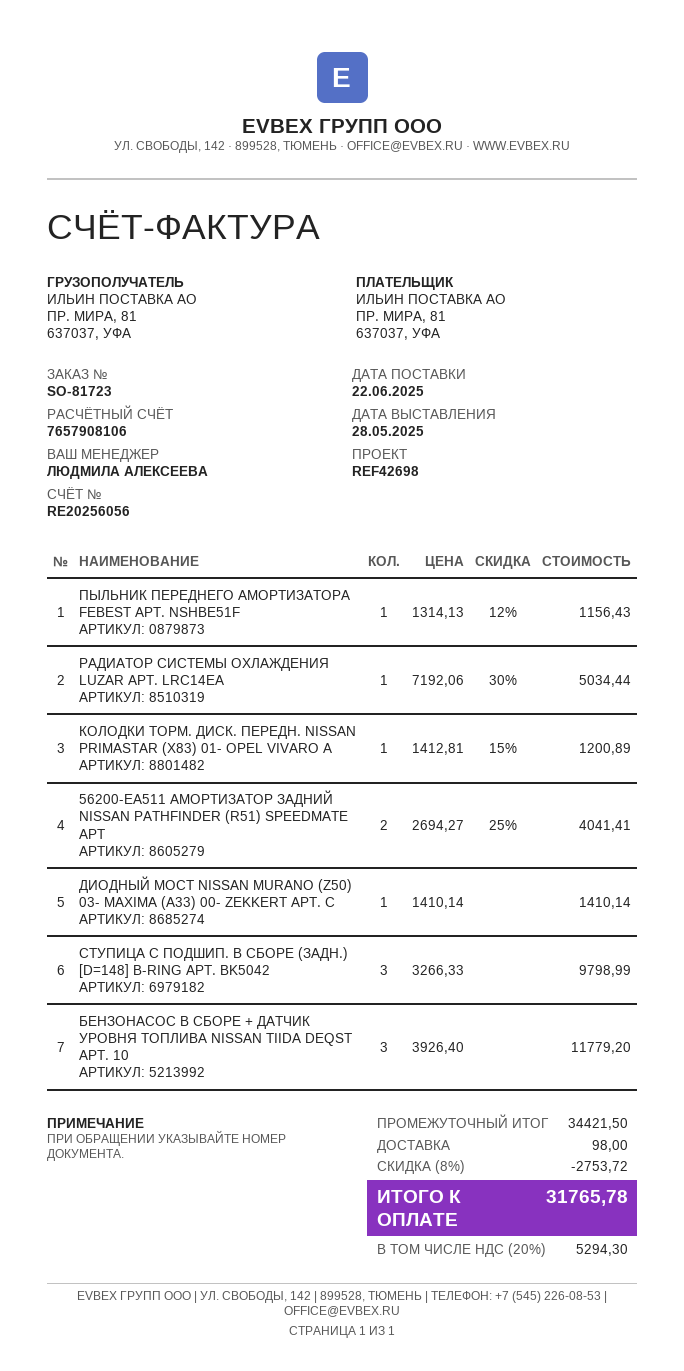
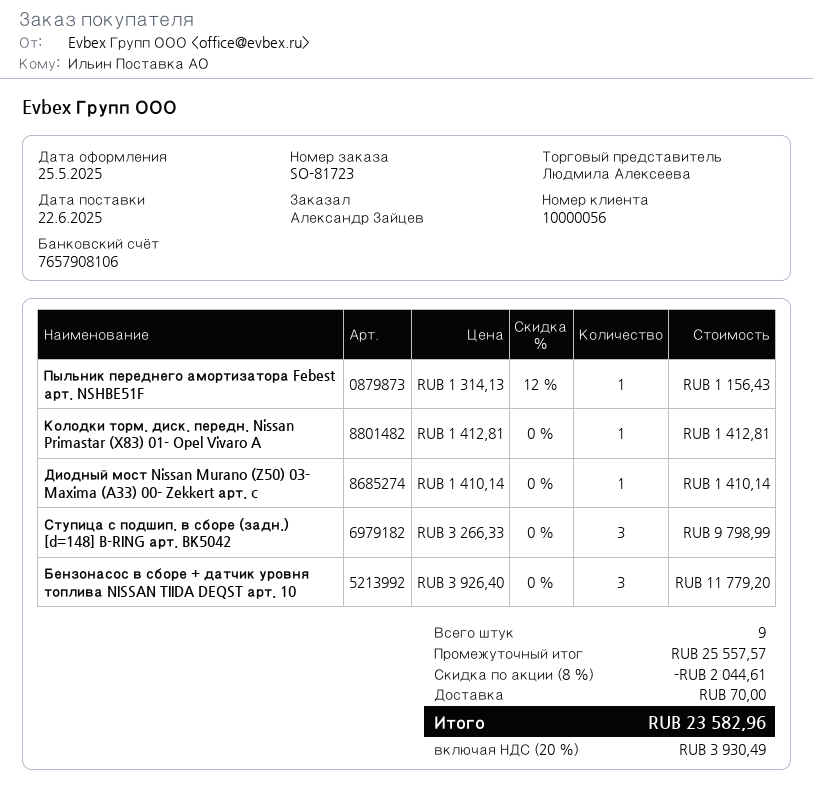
РАДИАТОР СИСТЕМЫ ОХЛАЖДЕНИЯ LUZAR АРТ. LRC14EA: 1 x 7192.06 - 30% = 5034.44 -> none
КОЛОДКИ ТОРМ. ДИСК. ПЕРЕДН. NISSAN PRIMASTAR (X83) 01- OPEL VIVARO A: 1 x 1412.81 - 15% = 1200.89 -> 1 x 1412.81 = 1412.81
56200-EA511 АМОРТИЗАТОР ЗАДНИЙ NISSAN PATHFINDER (R51) SPEEDMATE АРТ: 2 x 2694.27 - 25% = 4041.41 -> none
subtotal: 34421.50 -> 25557.57
discount: 8% = 2753.72 -> 8% = 2044.61
shipping: 98.00 -> 70.00
tax: 20% = 5294.30 -> 20% = 3930.49
total: 31765.78 -> 23582.96

